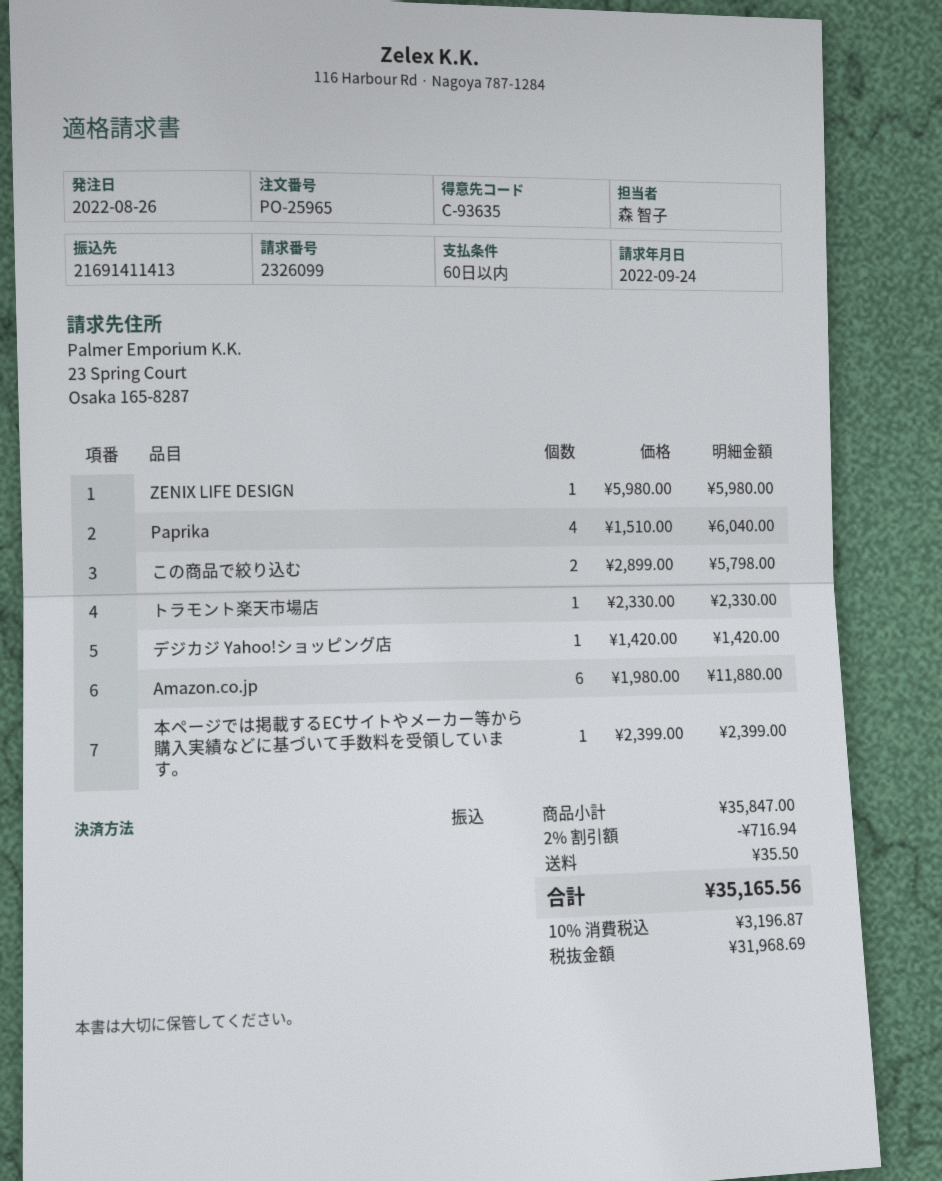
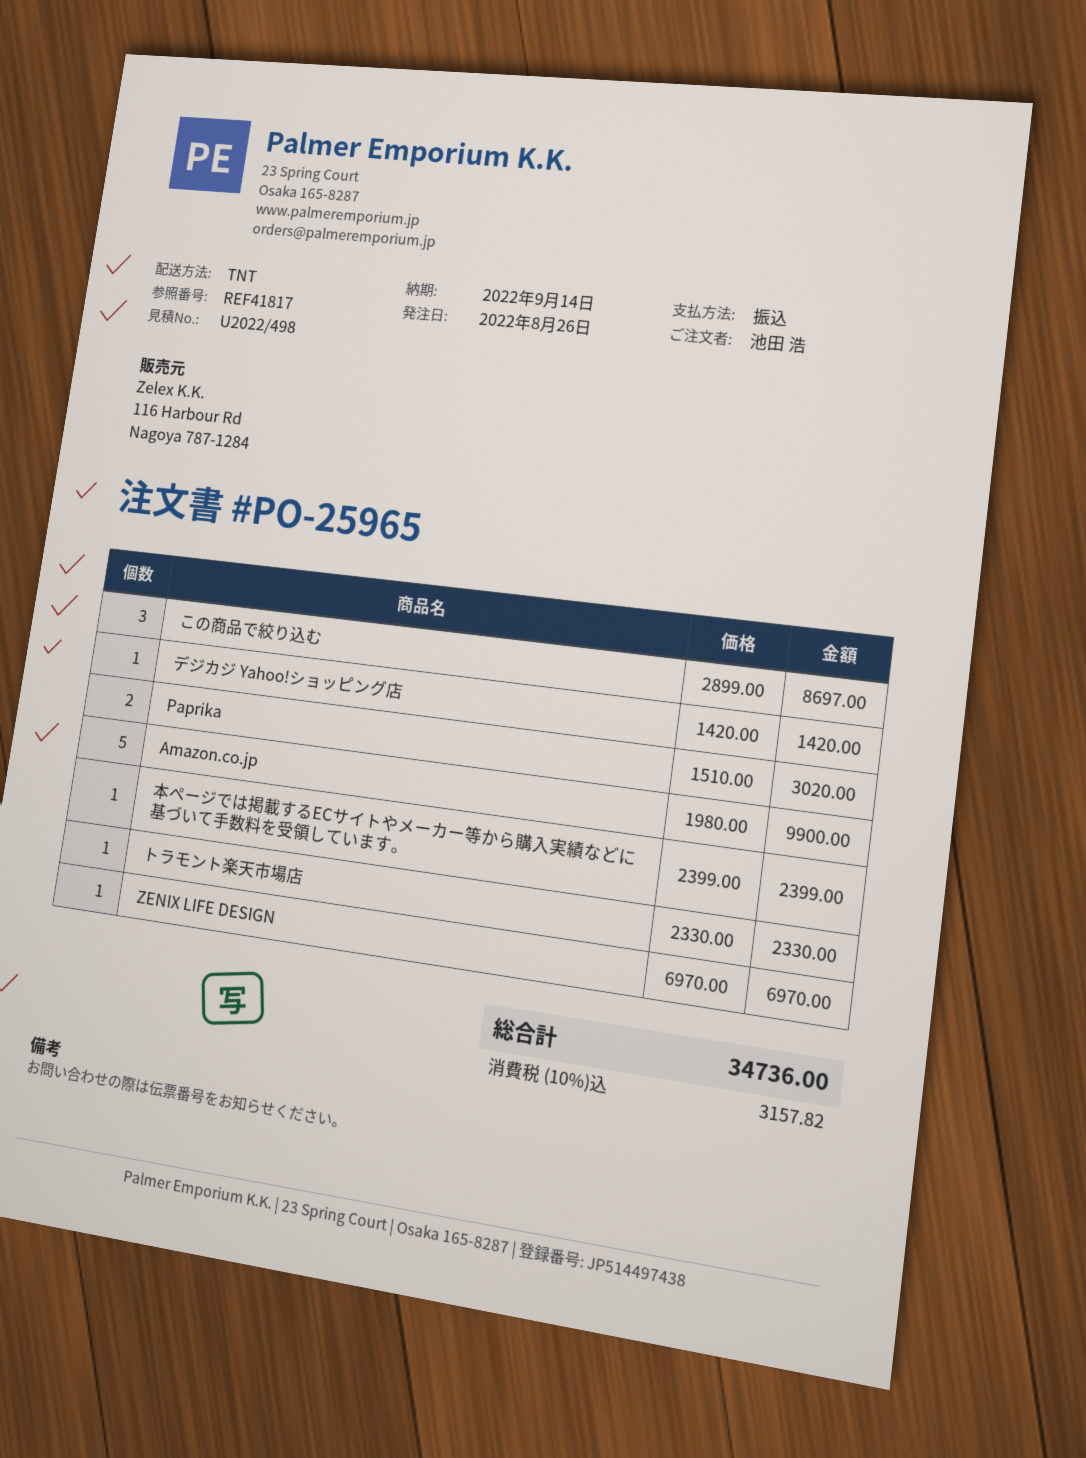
ZENIX LIFE DESIGN: 1 x 5980.00 = 5980.00 -> 1 x 6970.00 = 6970.00
Paprika: 4 x 1510.00 = 6040.00 -> 2 x 1510.00 = 3020.00
この商品で絞り込む: 2 x 2899.00 = 5798.00 -> 3 x 2899.00 = 8697.00
Amazon.co.jp: 6 x 1980.00 = 11880.00 -> 5 x 1980.00 = 9900.00
discount: 2% = 716.94 -> none
shipping: 35.50 -> none
tax: 10% = 3196.87 -> 10% = 3157.82
total: 35165.56 -> 34736.00

